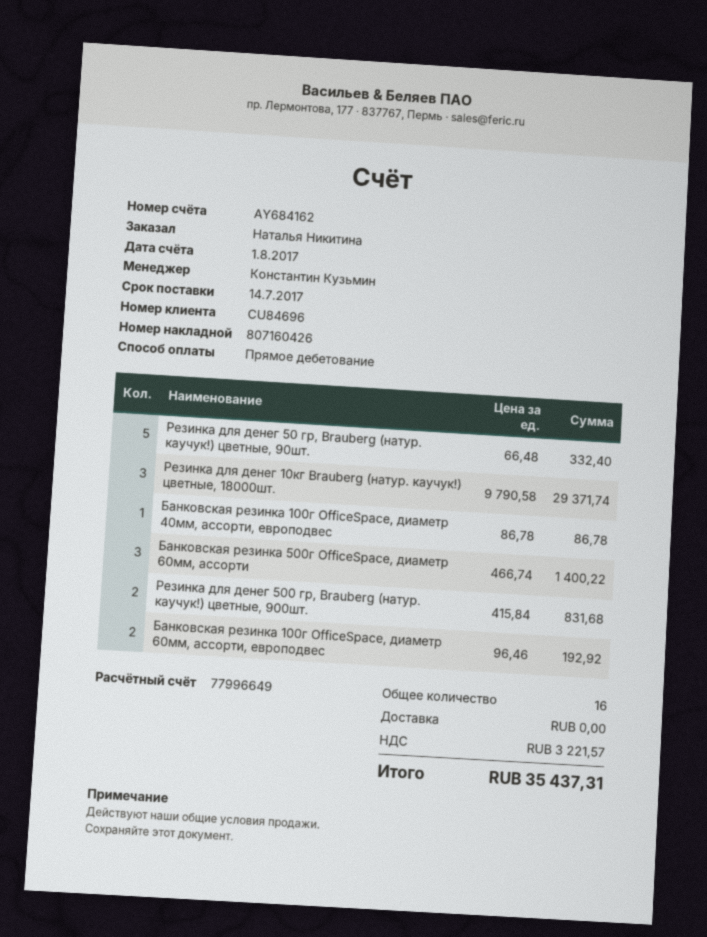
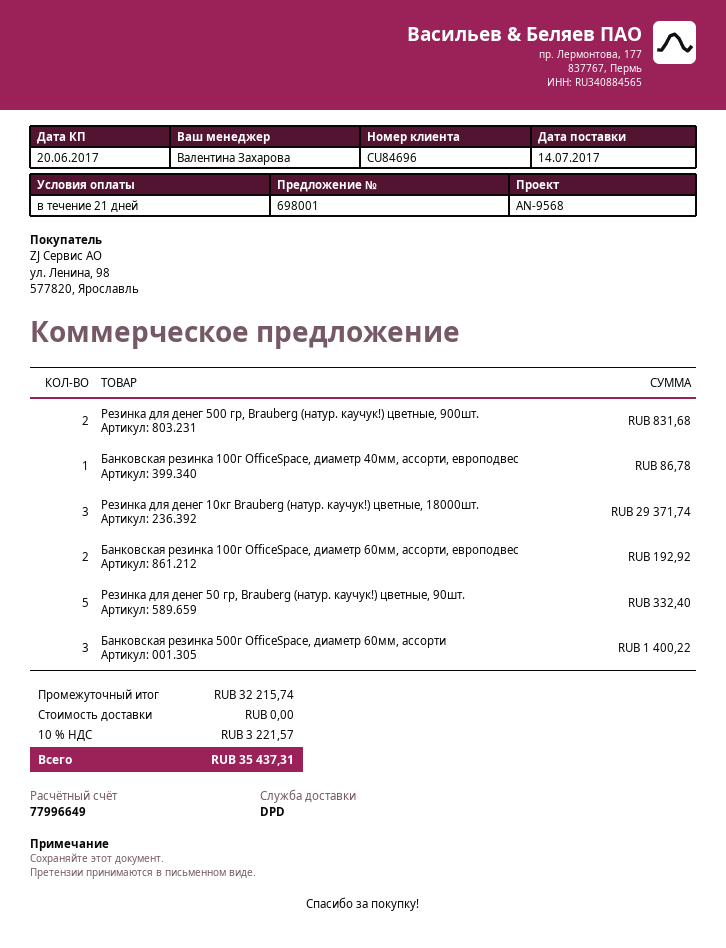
sales rep: Константин Кузьмин -> Валентина Захарова

